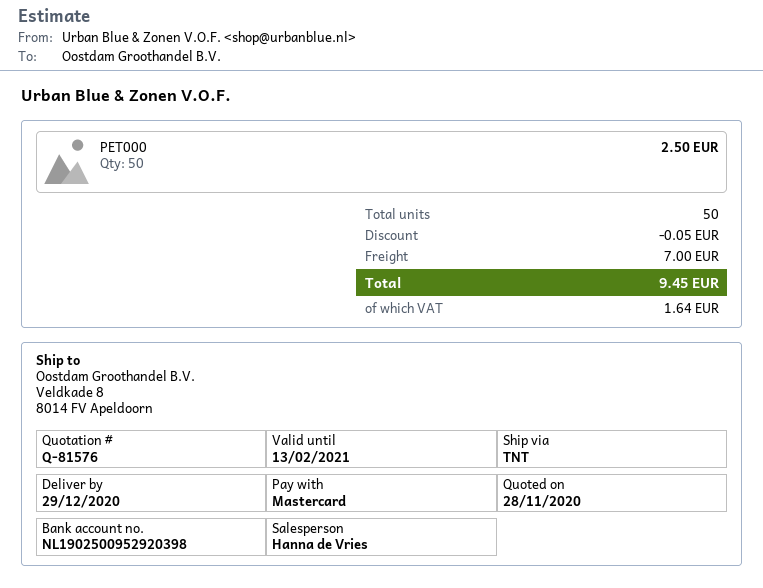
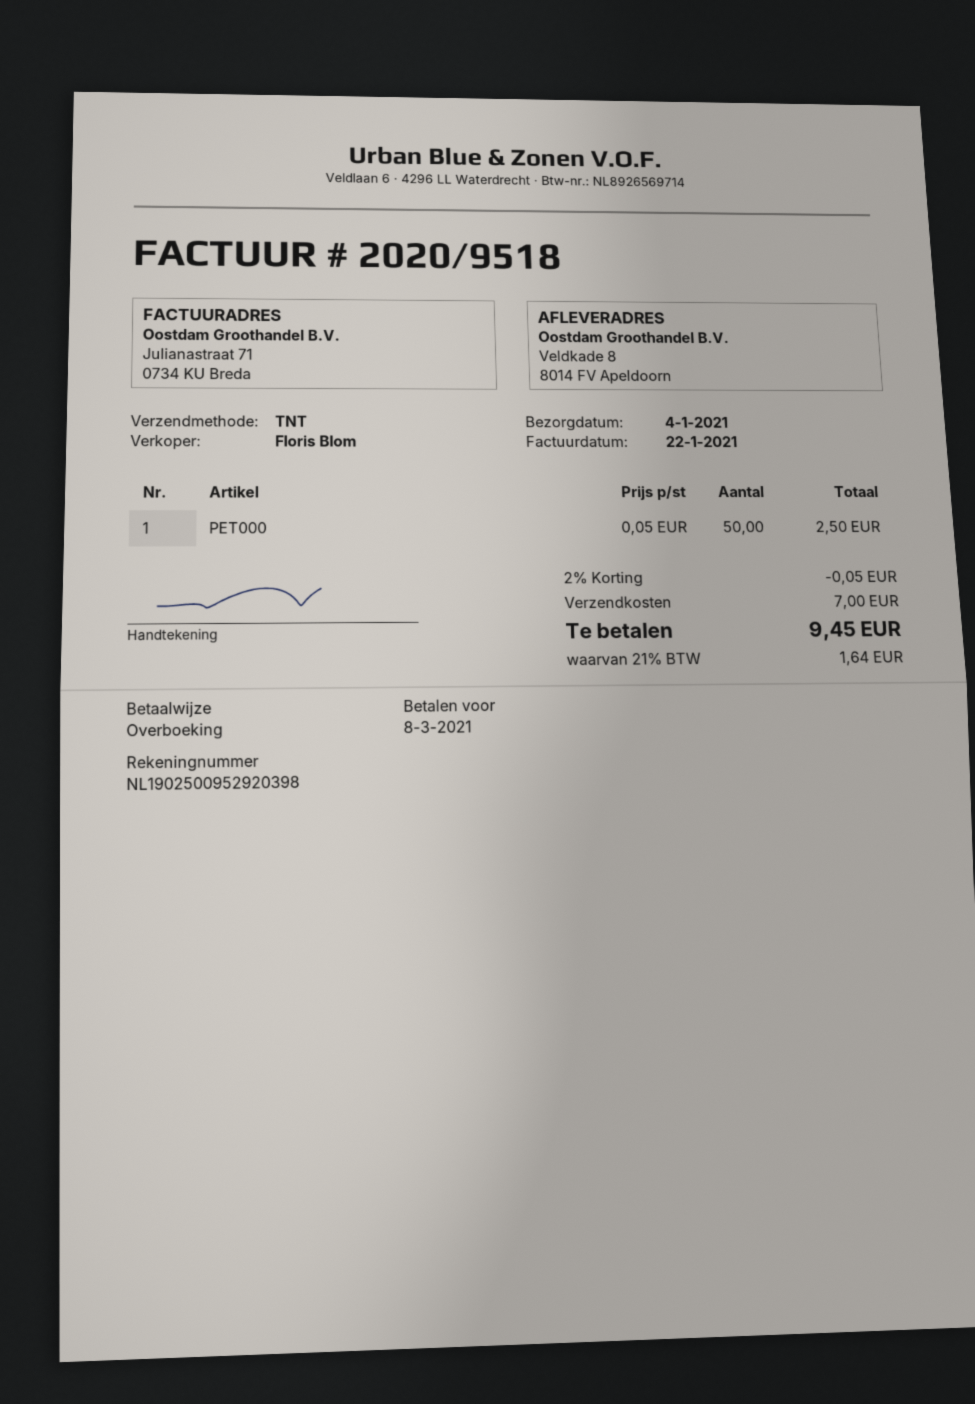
delivery date: 2020-12-29 -> 2021-01-04
sales rep: Hanna de Vries -> Floris Blom
payment method: Mastercard -> bank transfer

